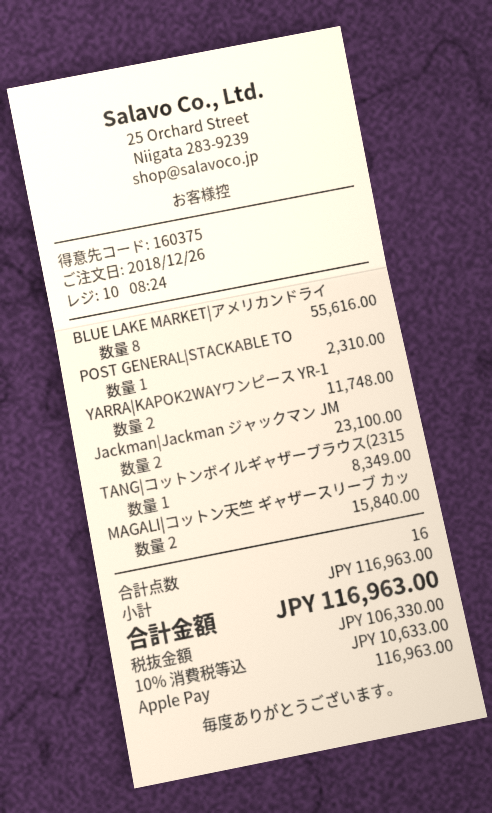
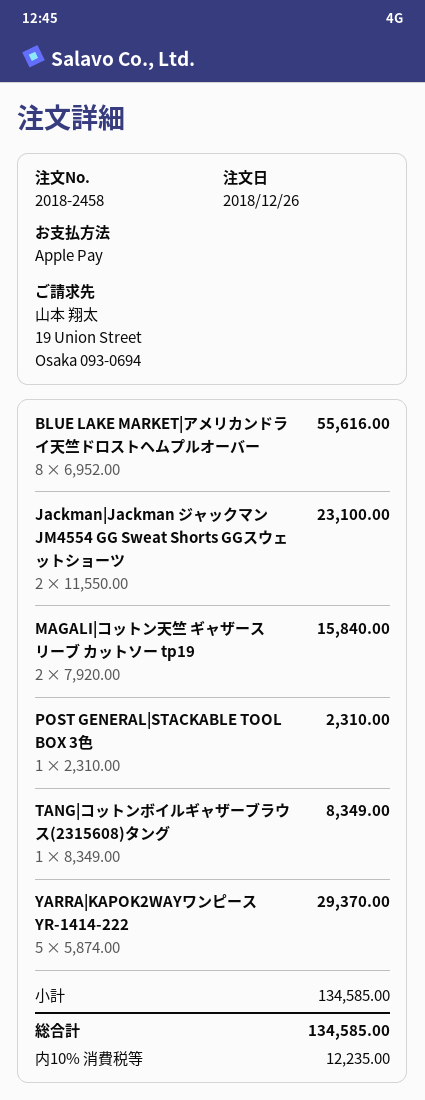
YARRA|KAPOK2WAYワンピース YR-1: 2 for 11748.00 -> 5 for 29370.00
subtotal: 116963.00 -> 134585.00
tax: 10% = 10633.00 -> 10% = 12235.00
total: 116963.00 -> 134585.00

